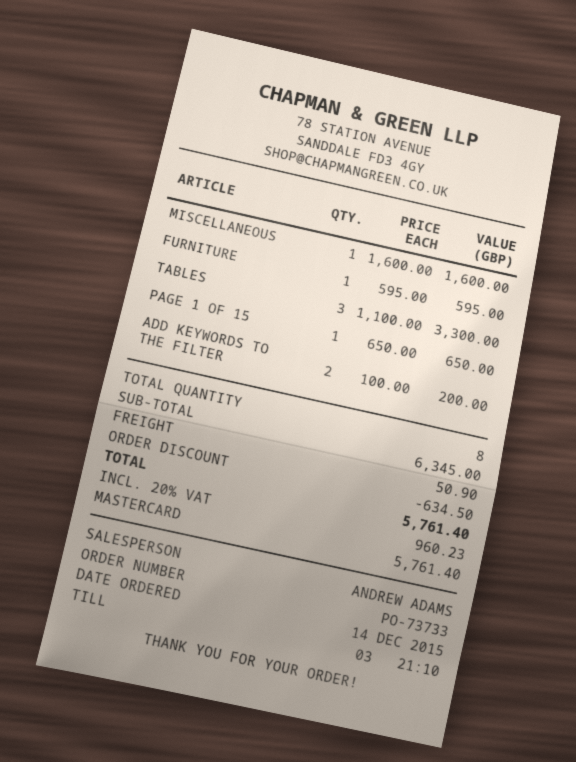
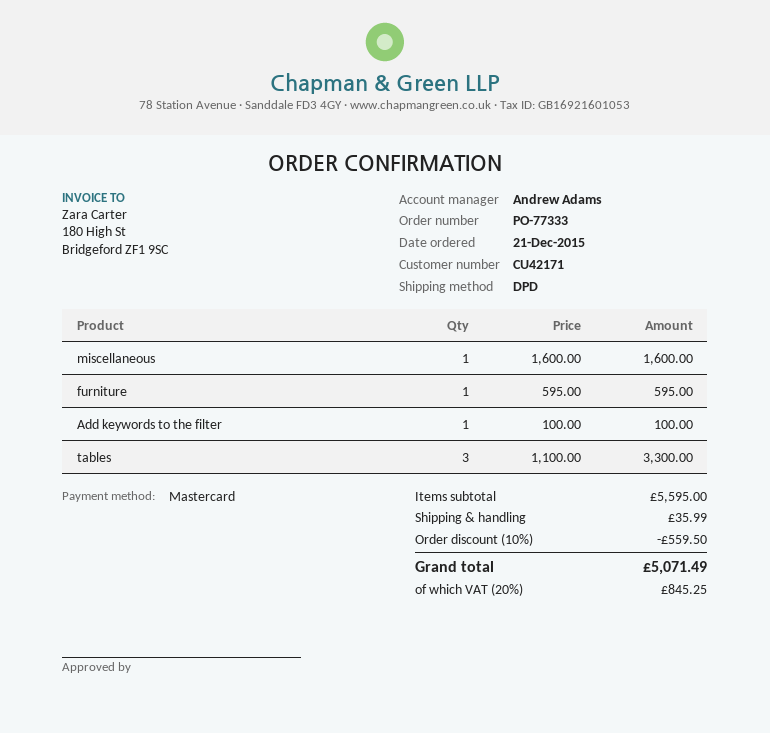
order number: PO-73733 -> PO-77333
order date: 2015-12-14 -> 2015-12-21
PAGE 1 OF 15: 1 x 650.00 = 650.00 -> none
ADD KEYWORDS TO THE FILTER: 2 x 100.00 = 200.00 -> 1 x 100.00 = 100.00
subtotal: 6345.00 -> 5595.00
discount: 634.50 -> 559.50
shipping: 50.90 -> 35.99
tax: 20% = 960.23 -> 20% = 845.25
total: 5761.40 -> 5071.49

